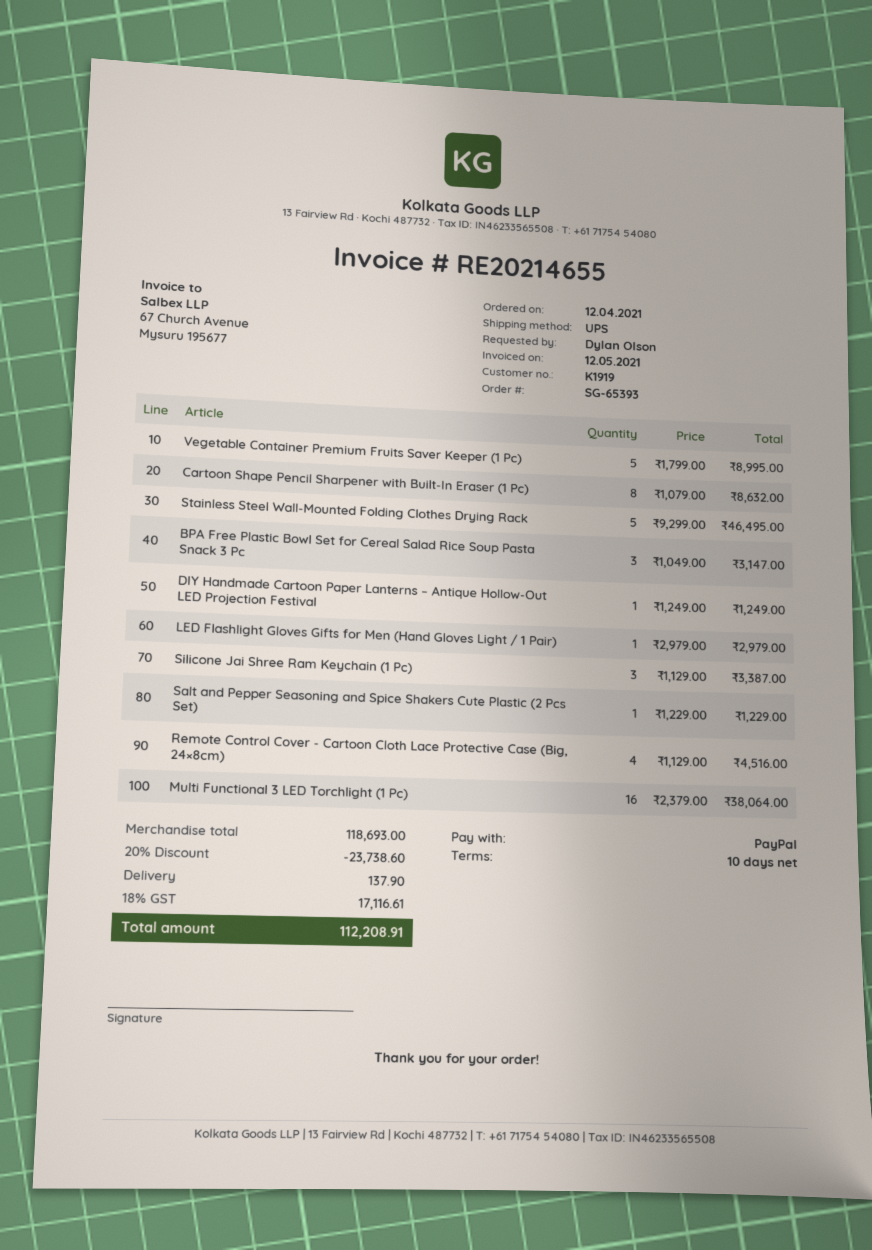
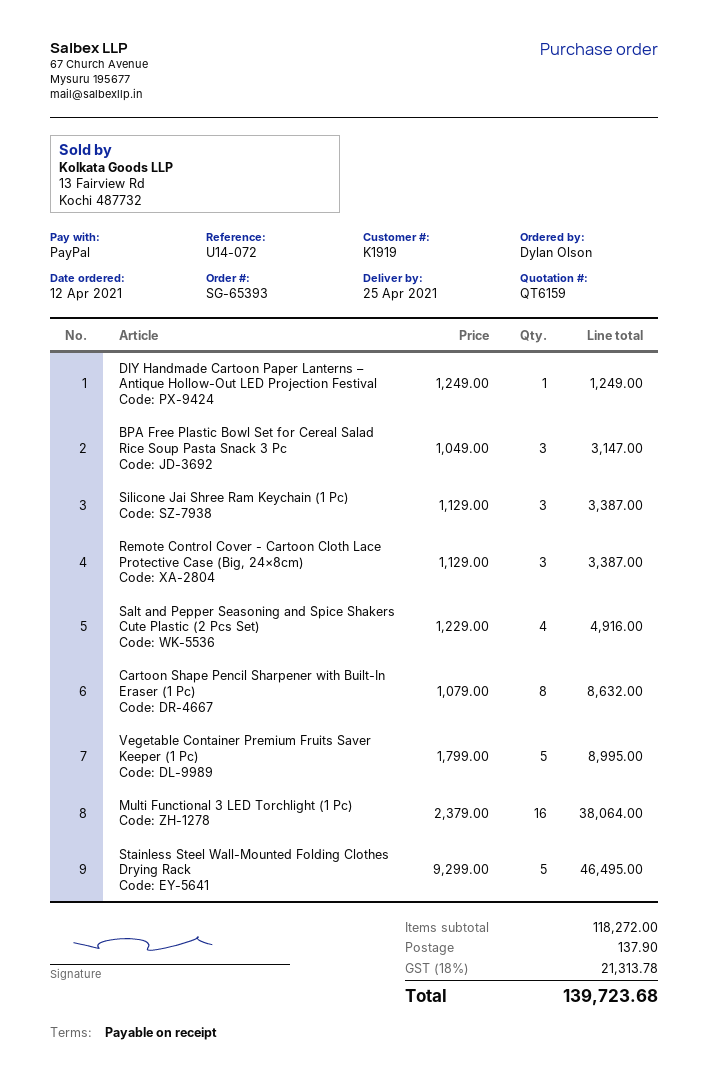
payment terms: 10 days -> on receipt
LED Flashlight Gloves Gifts for Men (Hand Gloves Light / 1 Pair): 1 x 2979.00 = 2979.00 -> none
Salt and Pepper Seasoning and Spice Shakers Cute Plastic (2 Pcs Set): 1 x 1229.00 = 1229.00 -> 4 x 1229.00 = 4916.00
Remote Control Cover - Cartoon Cloth Lace Protective Case (Big, 24×8cm): 4 x 1129.00 = 4516.00 -> 3 x 1129.00 = 3387.00
subtotal: 118693.00 -> 118272.00
discount: 20% = 23738.60 -> none
tax: 18% = 17116.61 -> 18% = 21313.78
total: 112208.91 -> 139723.68

